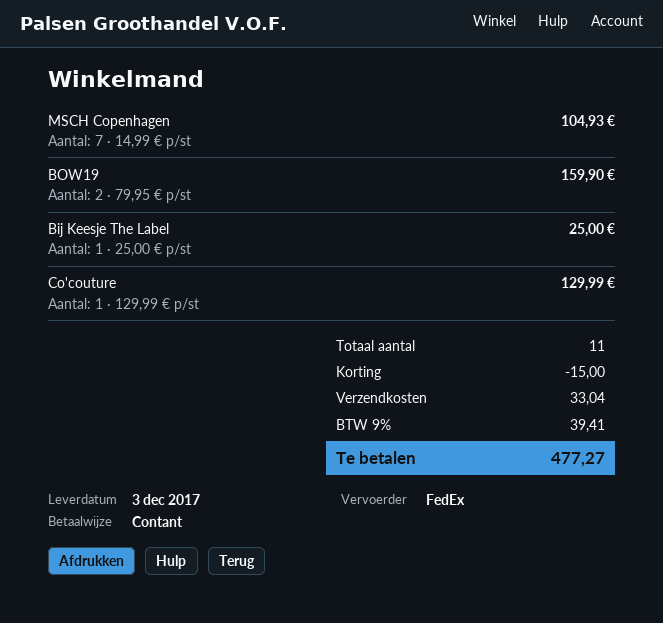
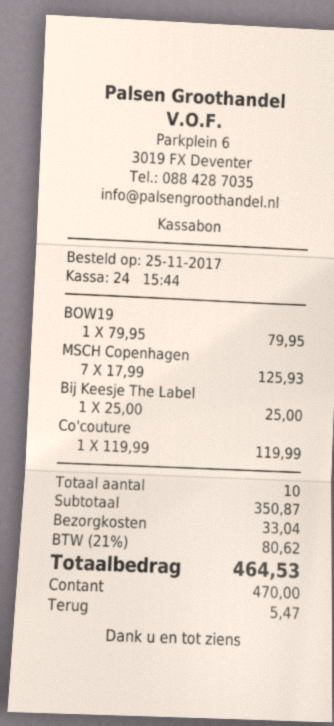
MSCH Copenhagen: 7 x 14.99 = 104.93 -> 7 x 17.99 = 125.93
BOW19: 2 x 79.95 = 159.90 -> 1 x 79.95 = 79.95
Co'couture: 1 x 129.99 = 129.99 -> 1 x 119.99 = 119.99
total quantity: 11 -> 10
discount: 15.00 -> none
tax: 9% = 39.41 -> 21% = 80.62
total: 477.27 -> 464.53

